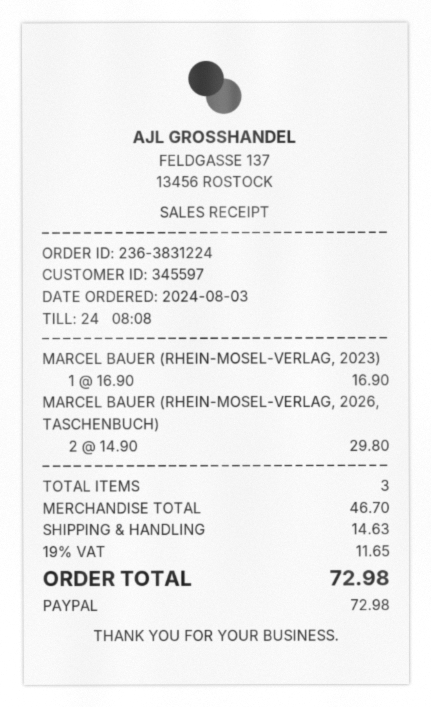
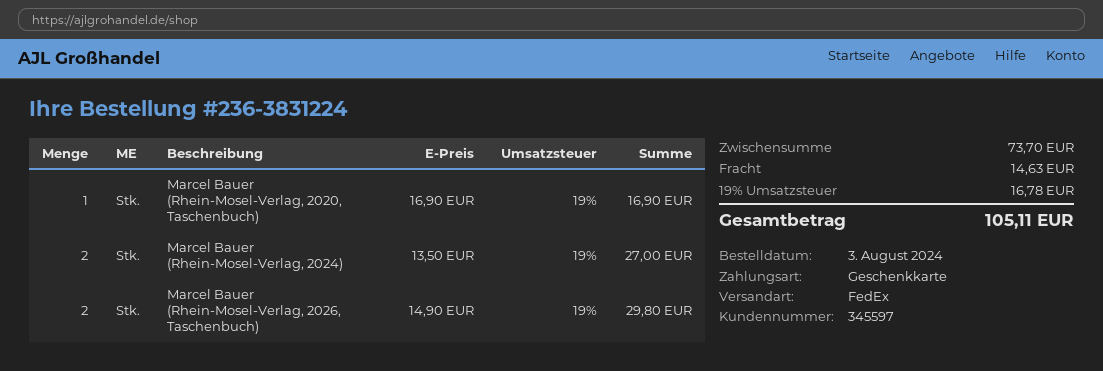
payment method: PayPal -> gift card
MARCEL BAUER (RHEIN-MOSEL-VERLAG, 2023): 1 x 16.90 = 16.90 -> none
Marcel Bauer (Rhein-Mosel-Verlag, 2020, Taschenbuch): none -> 1 x 16.90 = 16.90
Marcel Bauer (Rhein-Mosel-Verlag, 2024): none -> 2 x 13.50 = 27.00
subtotal: 46.70 -> 73.70
tax: 19% = 11.65 -> 19% = 16.78
total: 72.98 -> 105.11

